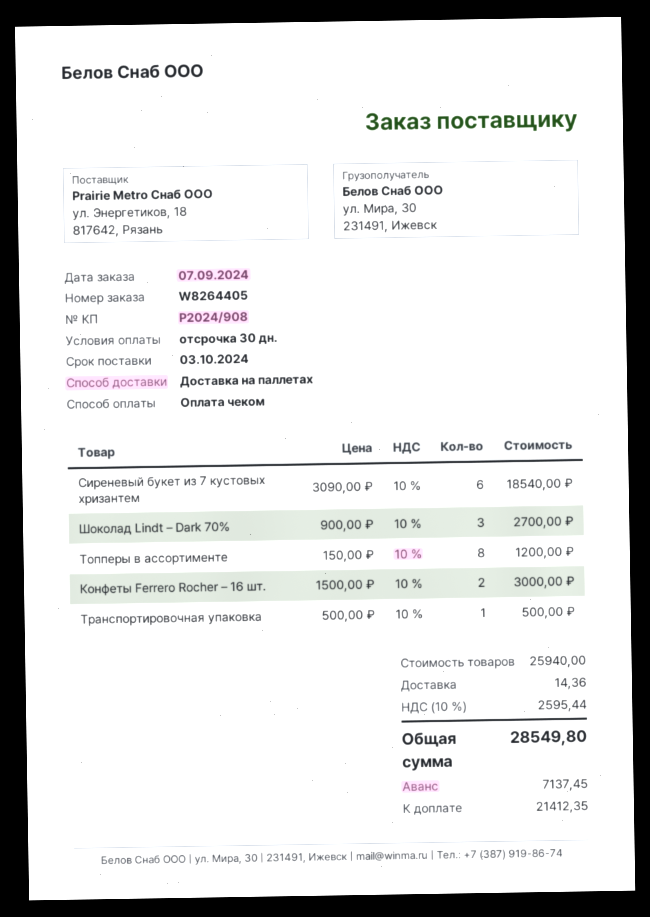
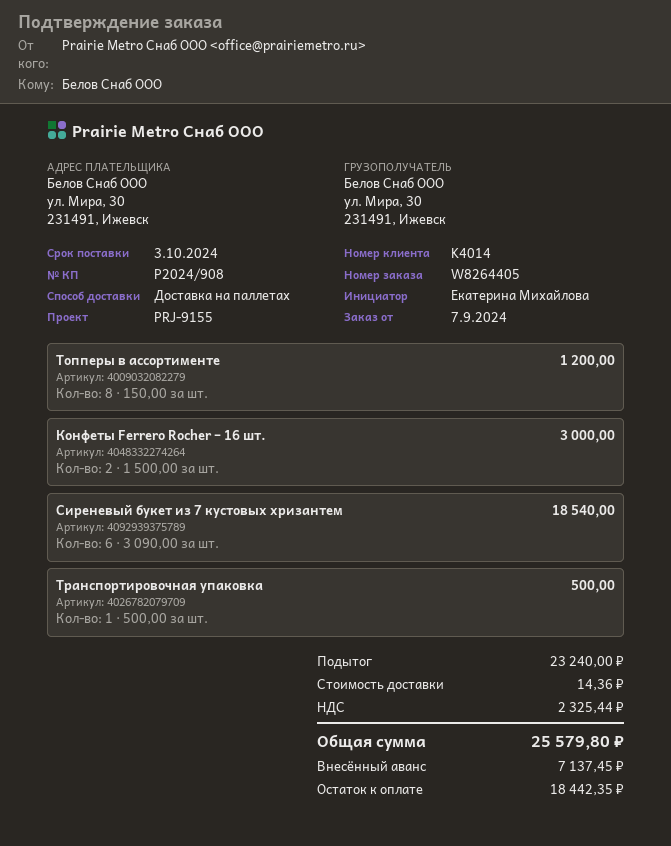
Шоколад Lindt – Dark 70%: 3 x 900.00 = 2700.00 -> none
subtotal: 25940.00 -> 23240.00
tax: 2595.44 -> 2325.44
total: 28549.80 -> 25579.80
balance: 21412.35 -> 18442.35

